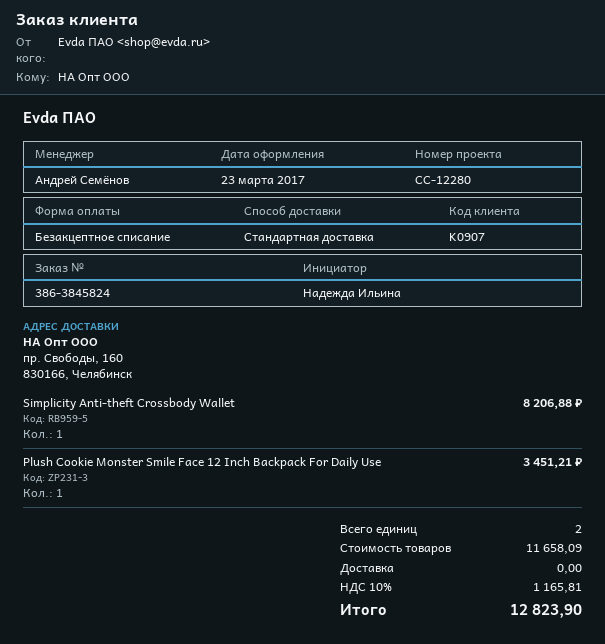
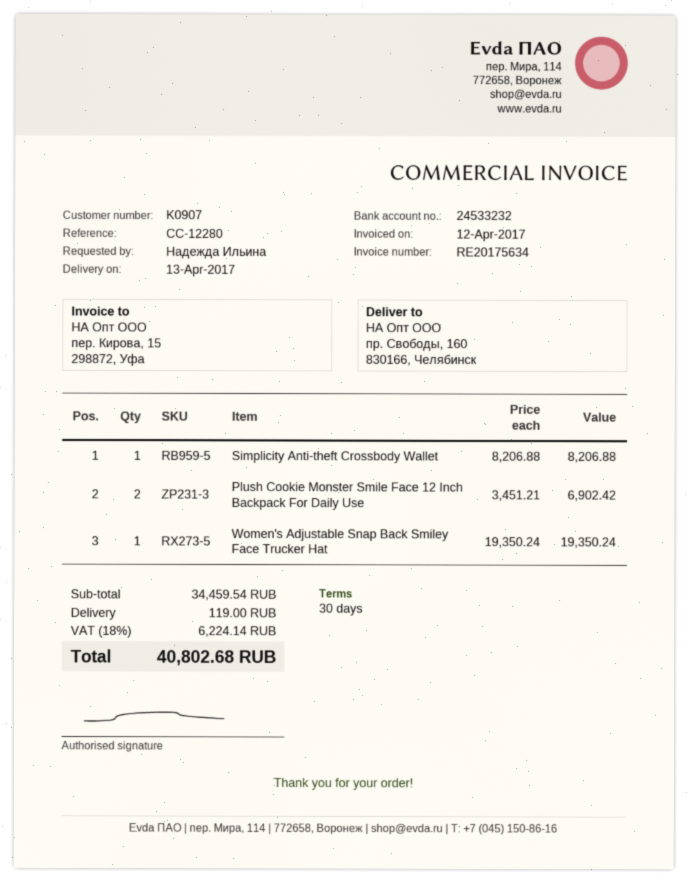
Plush Cookie Monster Smile Face 12 Inch Backpack For Daily Use: 1 for 3451.21 -> 2 for 6902.42
Women's Adjustable Snap Back Smiley Face Trucker Hat: none -> 1 for 19350.24
subtotal: 11658.09 -> 34459.54
shipping: 0.00 -> 119.00
tax: 10% = 1165.81 -> 18% = 6224.14
total: 12823.90 -> 40802.68

